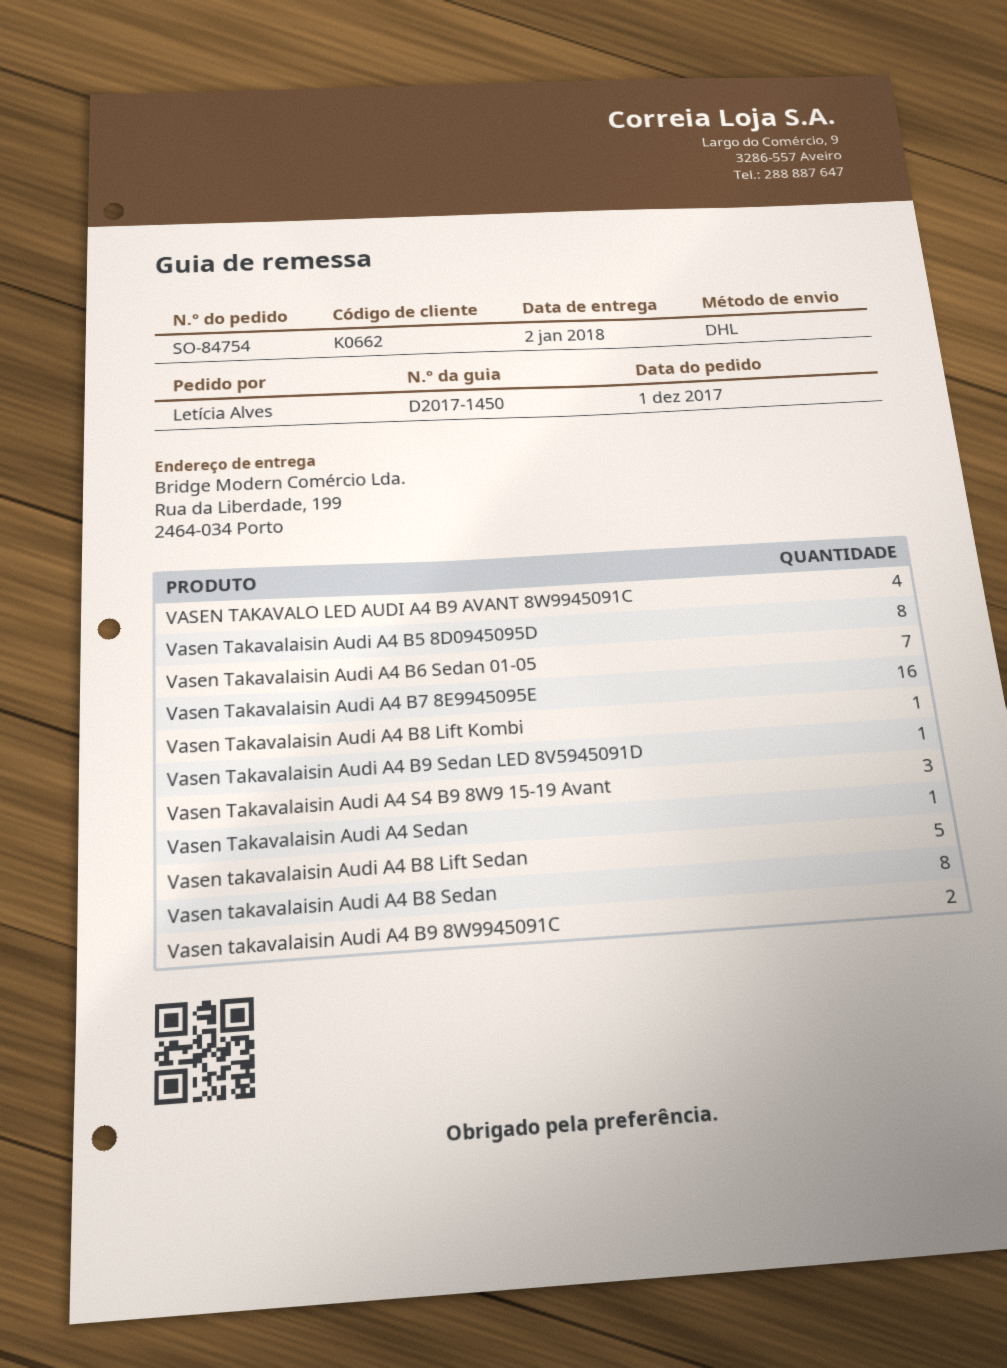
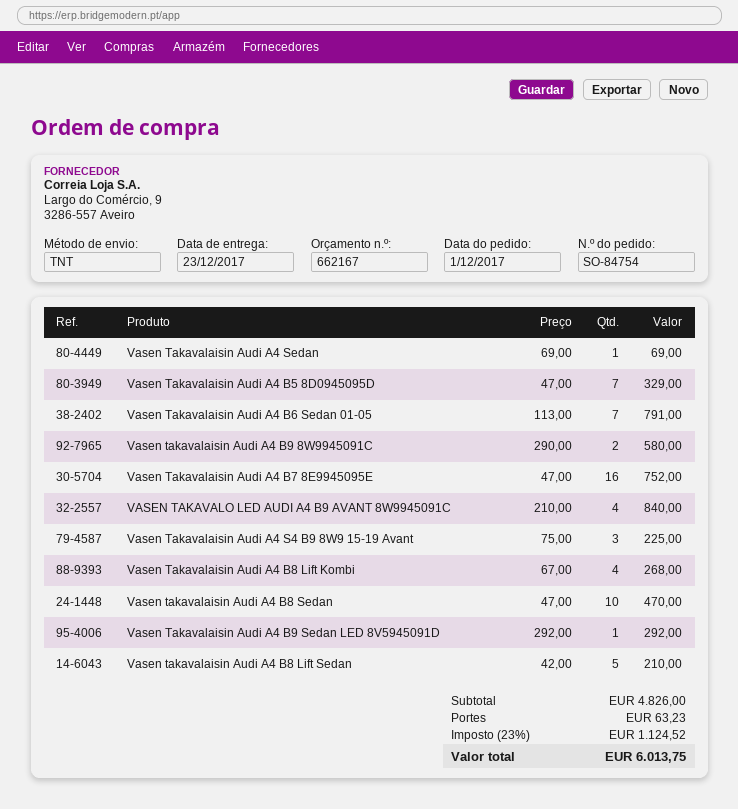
delivery date: 2018-01-02 -> 2017-12-23
shipping method: DHL -> TNT
Vasen Takavalaisin Audi A4 B5 8D0945095D: 8 -> 7
Vasen Takavalaisin Audi A4 B8 Lift Kombi: 1 -> 4
Vasen takavalaisin Audi A4 B8 Sedan: 8 -> 10

